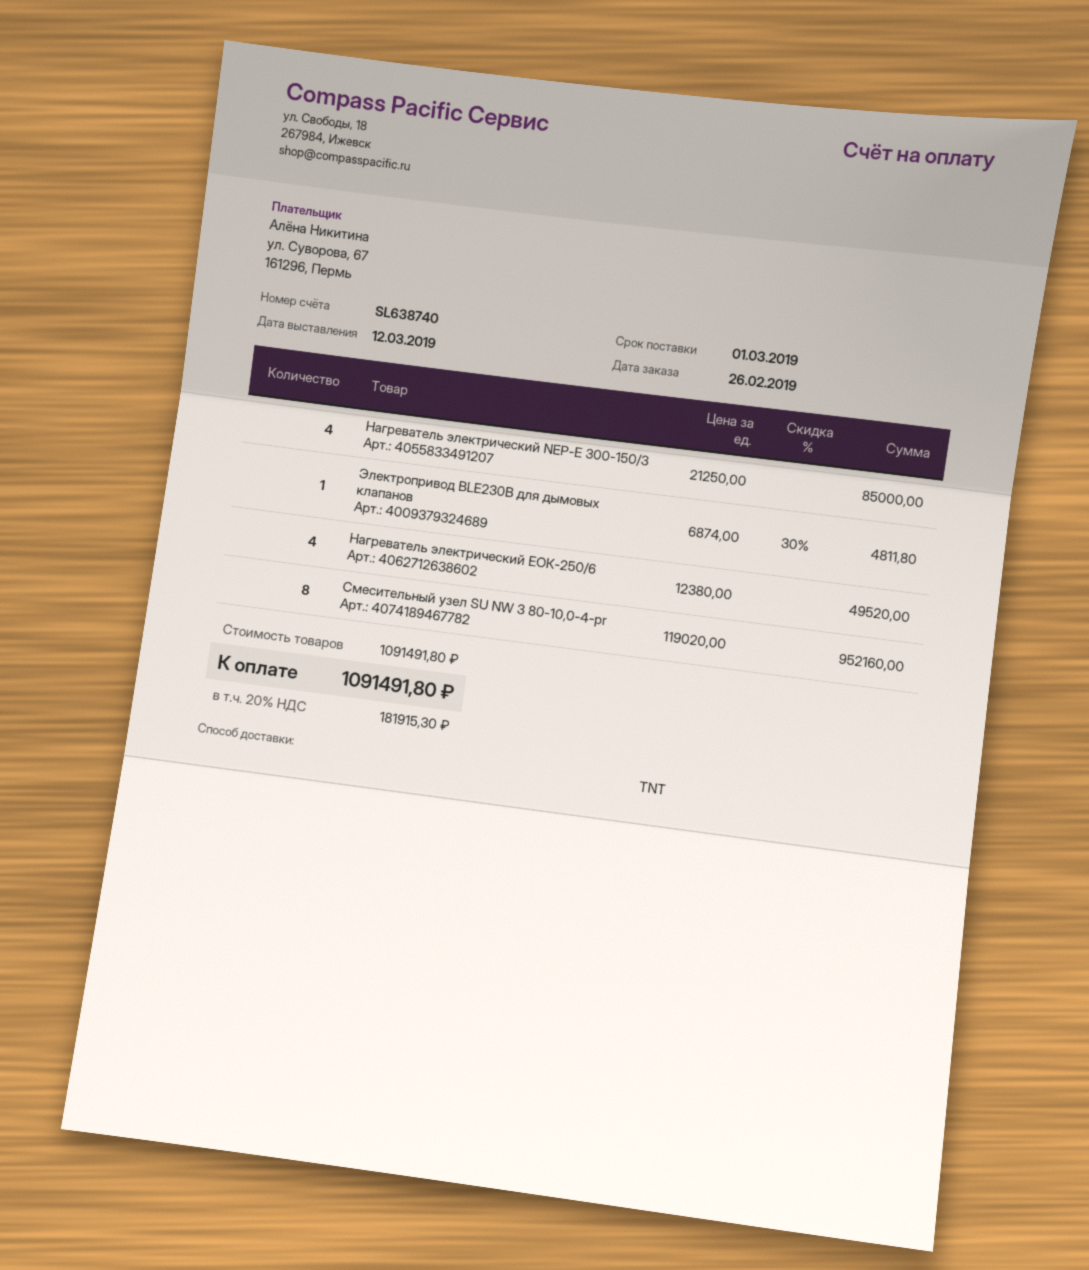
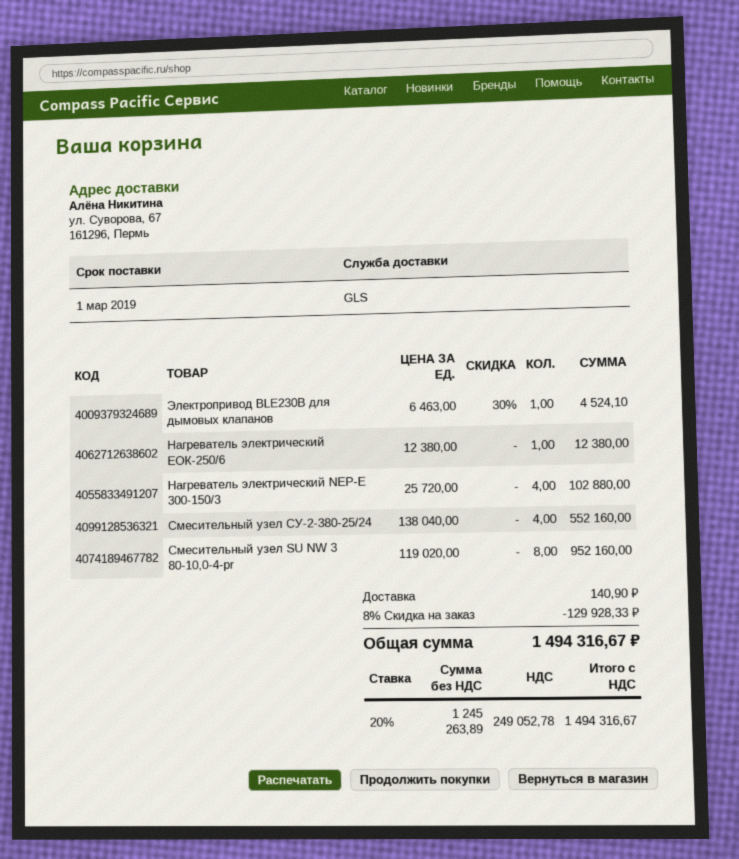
shipping method: TNT -> GLS
Нагреватель электрический NEP-E 300-150/3: 4 x 21250.00 = 85000.00 -> 4 x 25720.00 = 102880.00
Электропривод BLE230B для дымовых клапанов: 1 x 6874.00 - 30% = 4811.80 -> 1 x 6463.00 - 30% = 4524.10
Нагреватель электрический ЕОК-250/6: 4 x 12380.00 = 49520.00 -> 1 x 12380.00 = 12380.00
Смесительный узел СУ-2-380-25/24: none -> 4 x 138040.00 = 552160.00
discount: none -> 8% = 129928.33
shipping: none -> 140.90
tax: 20% = 181915.30 -> 20% = 249052.78
total: 1091491.80 -> 1494316.67

